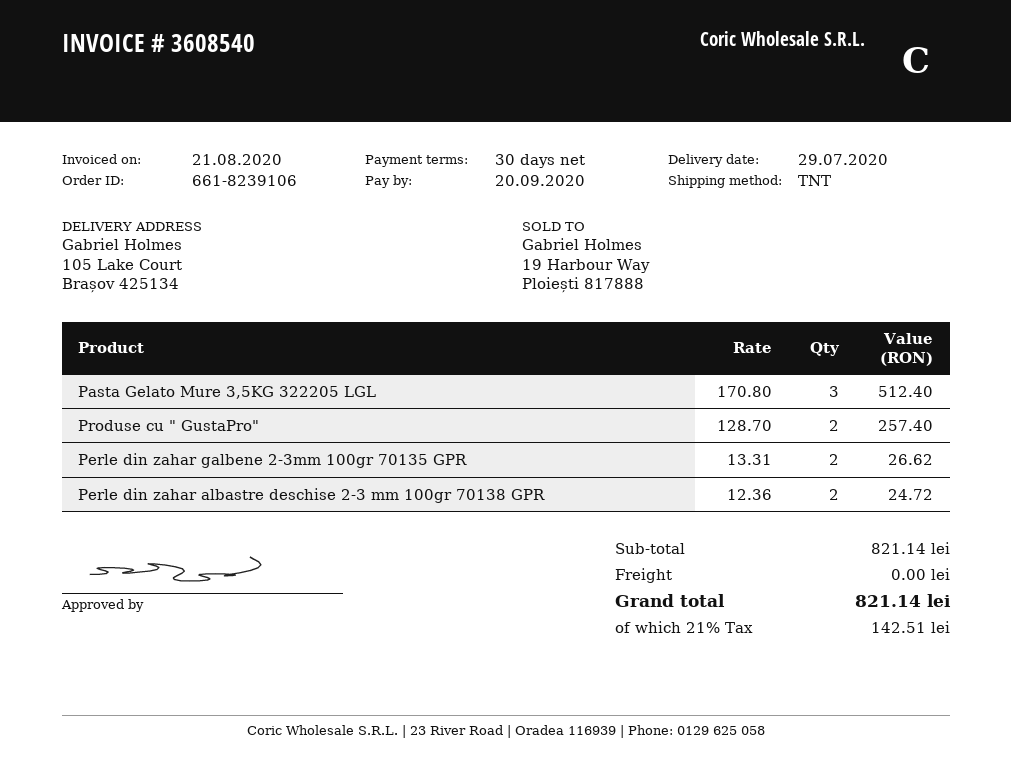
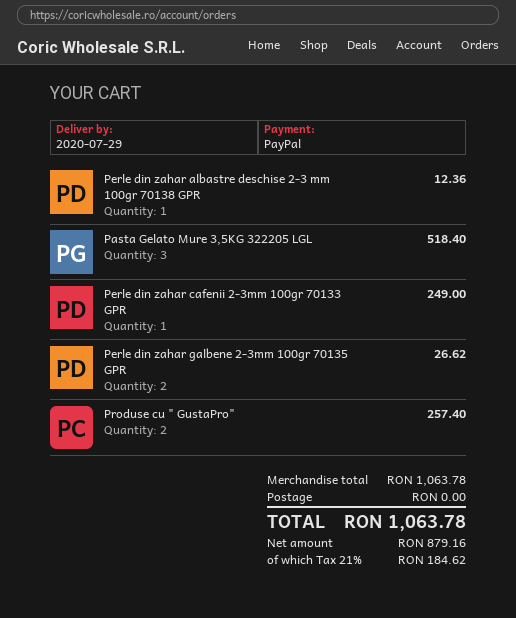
Pasta Gelato Mure 3,5KG 322205 LGL: 3 for 512.40 -> 3 for 518.40
Perle din zahar albastre deschise 2-3 mm 100gr 70138 GPR: 2 for 24.72 -> 1 for 12.36
Perle din zahar cafenii 2-3mm 100gr 70133 GPR: none -> 1 for 249.00
subtotal: 821.14 -> 1063.78
tax: 21% = 142.51 -> 21% = 184.62
total: 821.14 -> 1063.78

